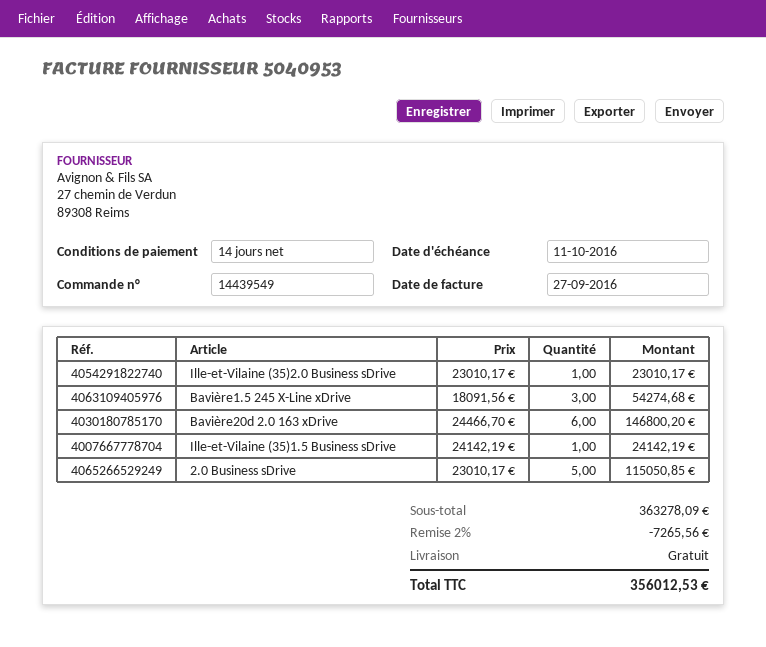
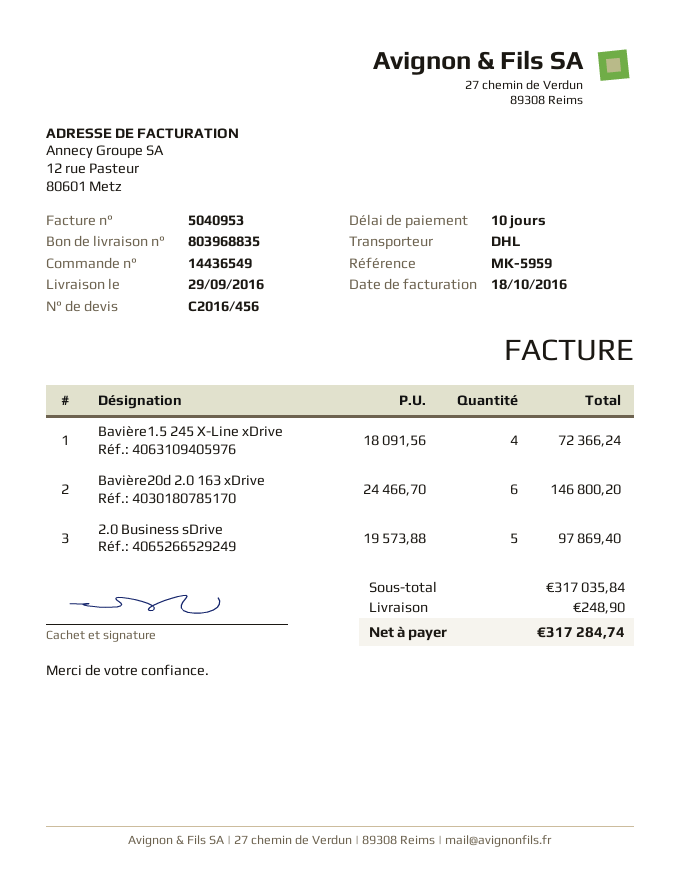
order number: 14439549 -> 14436549
invoice date: 2016-09-27 -> 2016-10-18
payment terms: 14 days -> 10 days
Ille-et-Vilaine (35)2.0 Business sDrive: 1 x 23010.17 = 23010.17 -> none
Bavière1.5 245 X-Line xDrive: 3 x 18091.56 = 54274.68 -> 4 x 18091.56 = 72366.24
Ille-et-Vilaine (35)1.5 Business sDrive: 1 x 24142.19 = 24142.19 -> none
2.0 Business sDrive: 5 x 23010.17 = 115050.85 -> 5 x 19573.88 = 97869.40
subtotal: 363278.09 -> 317035.84
discount: 2% = 7265.56 -> none
shipping: 0.00 -> 248.90
total: 356012.53 -> 317284.74

